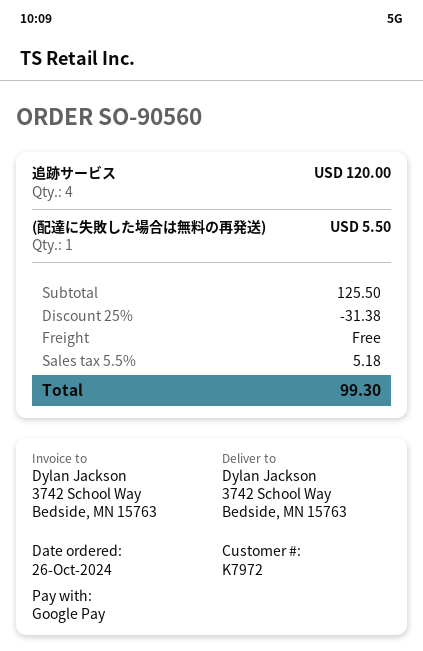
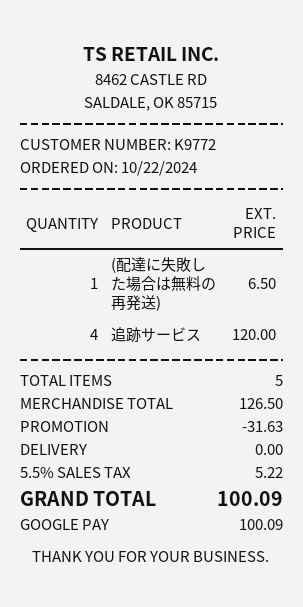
order date: 2024-10-26 -> 2024-10-22
customer number: K7972 -> K9772
(配達に失敗した場合は無料の再発送): 1 for 5.50 -> 1 for 6.50
subtotal: 125.50 -> 126.50
discount: 31.38 -> 31.63
tax: 5.5% = 5.18 -> 5.5% = 5.22
total: 99.30 -> 100.09

